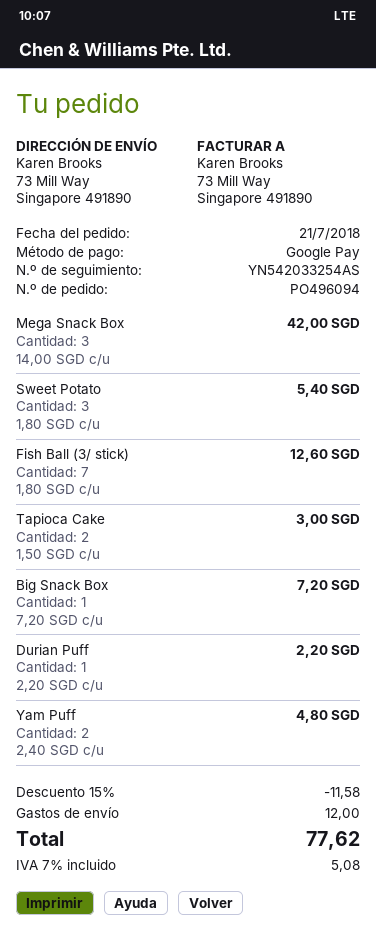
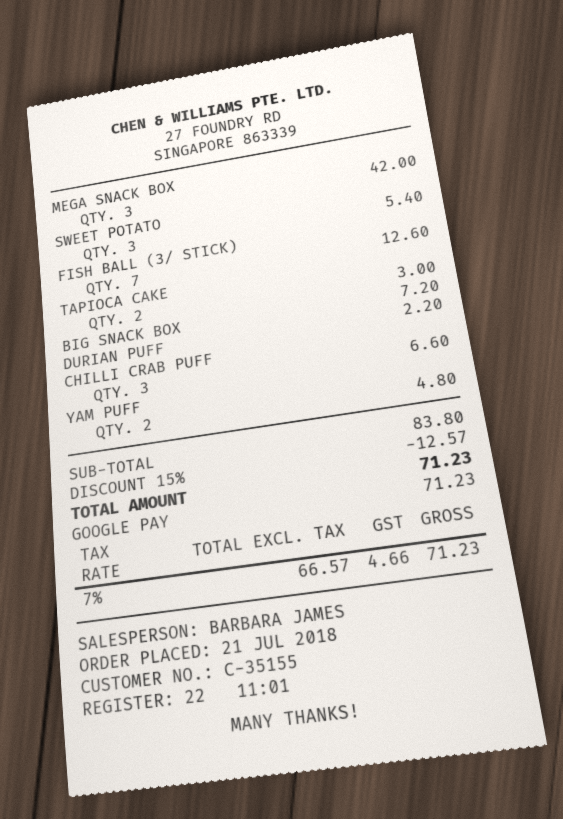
CHILLI CRAB PUFF: none -> 3 for 6.60
discount: 15% = 11.58 -> 15% = 12.57
shipping: 12.00 -> none
tax: 7% = 5.08 -> 7% = 4.66
total: 77.62 -> 71.23

